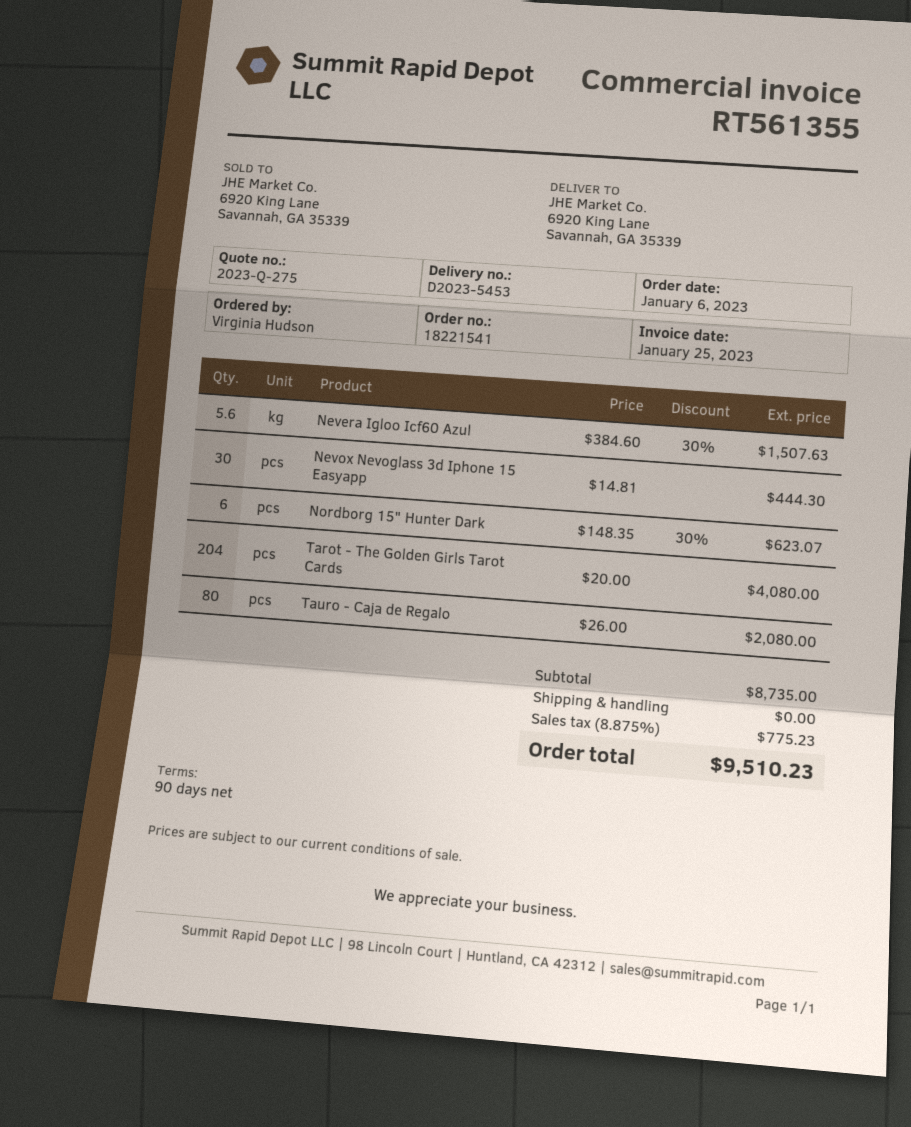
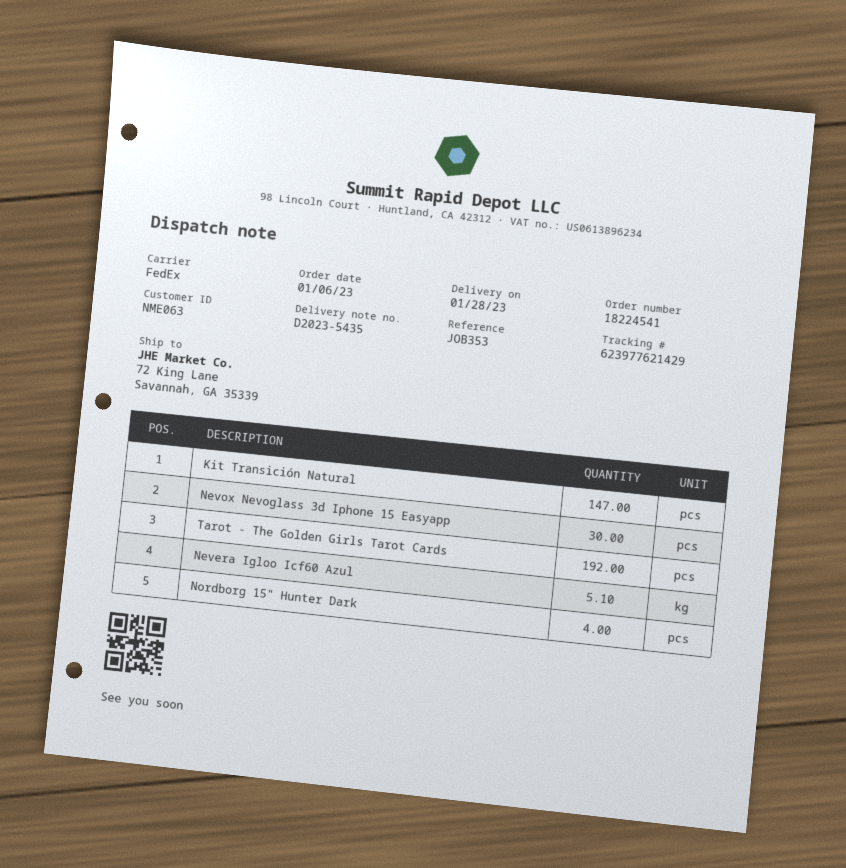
order number: 18221541 -> 18224541
delivery note number: D2023-5453 -> D2023-5435
ship to: 6920 King Lane, Savannah, GA 35339 -> 72 King Lane, Savannah, GA 35339
Nevera Igloo Icf60 Azul: 5.6 -> 5.1
Nordborg 15" Hunter Dark: 6 -> 4
Tarot - The Golden Girls Tarot Cards: 204 -> 192
Tauro - Caja de Regalo: 80 -> none
Kit Transición Natural: none -> 147

